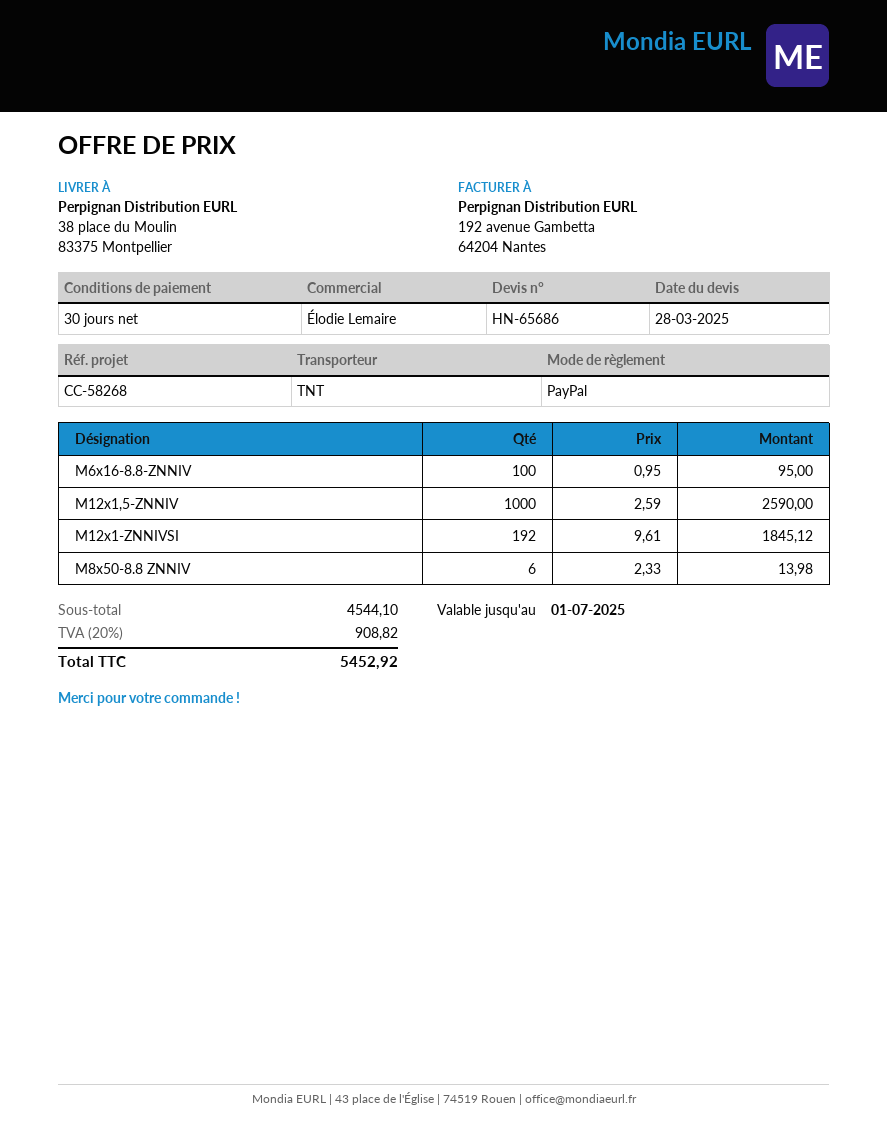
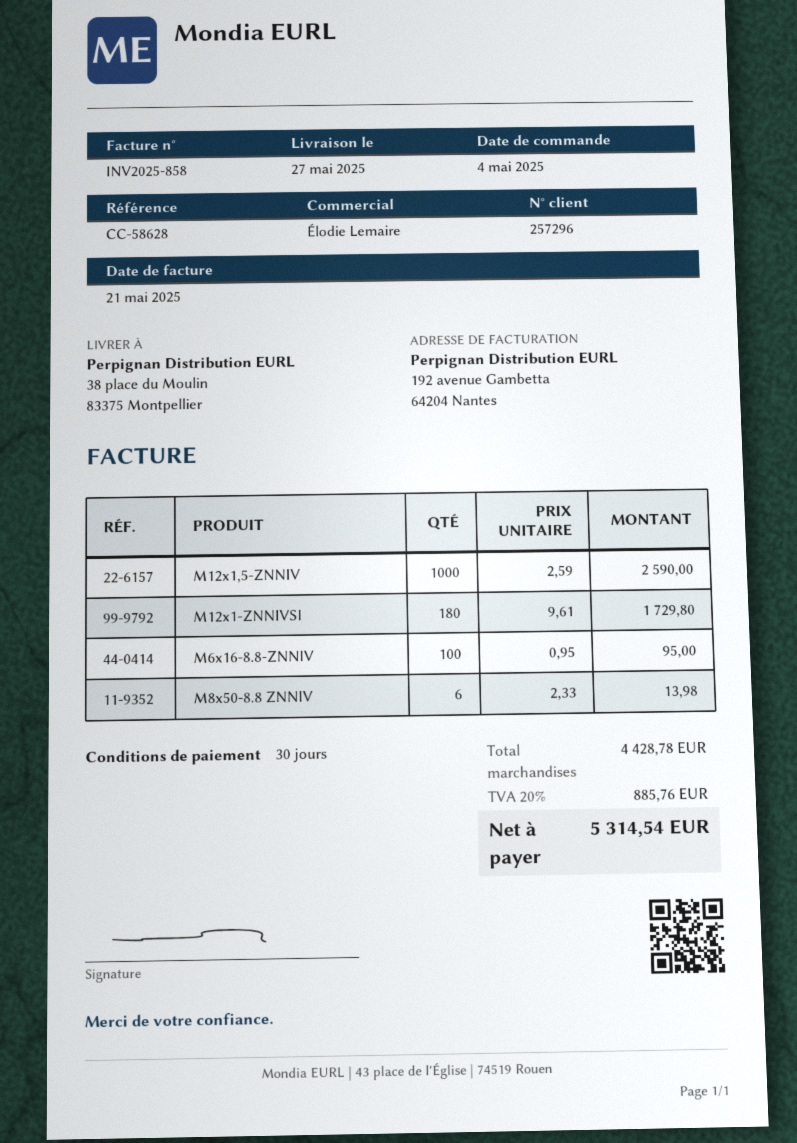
reference: CC-58268 -> CC-58628
M12x1-ZNNIVSI: 192 x 9.61 = 1845.12 -> 180 x 9.61 = 1729.80
subtotal: 4544.10 -> 4428.78
tax: 20% = 908.82 -> 20% = 885.76
total: 5452.92 -> 5314.54

